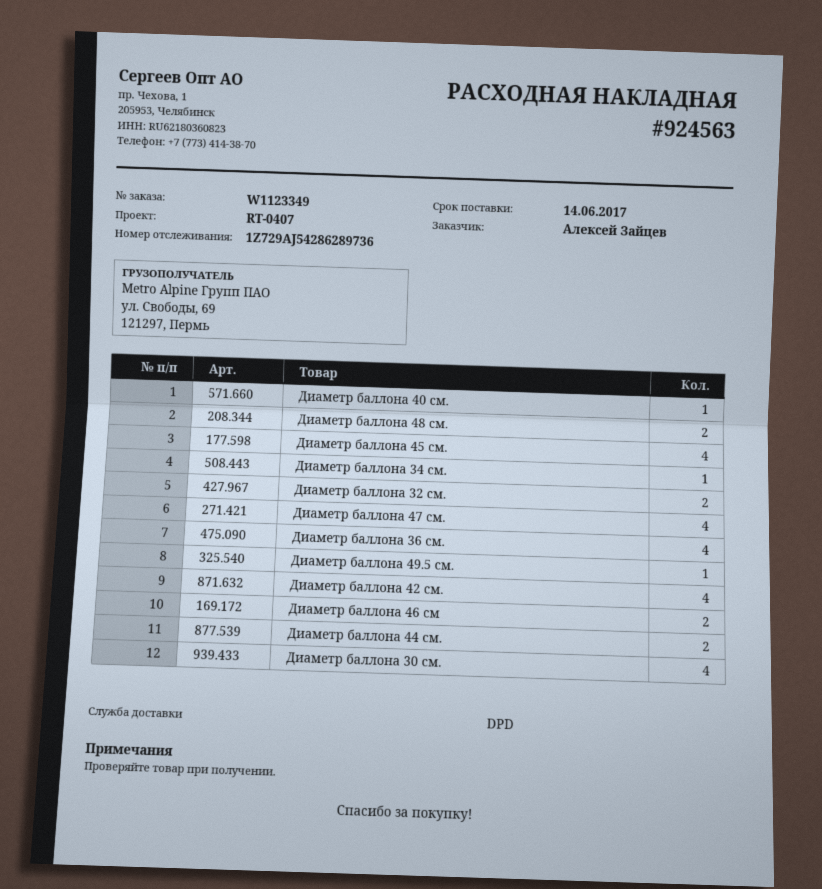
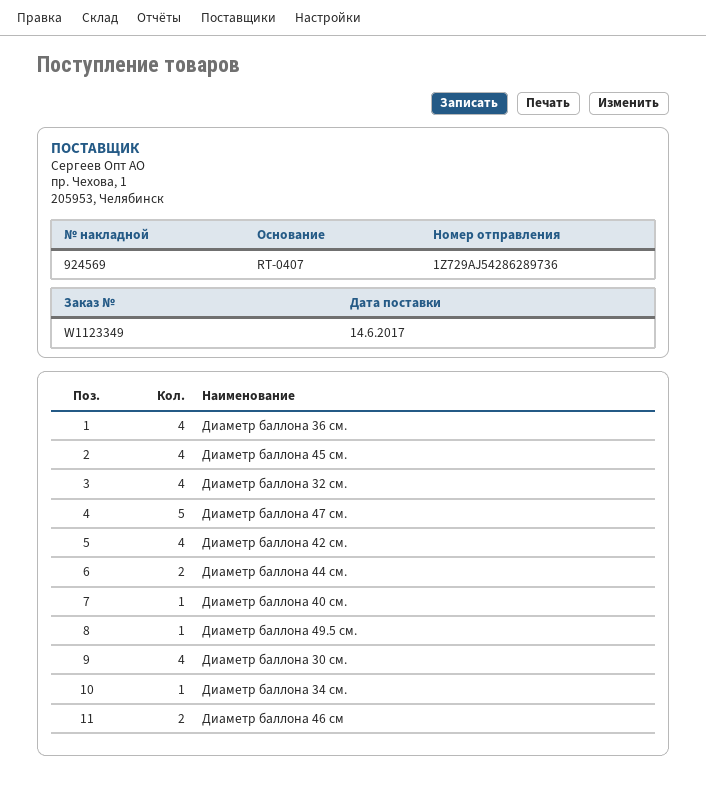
delivery note number: 924563 -> 924569
Диаметр баллона 48 см.: 2 -> none
Диаметр баллона 32 см.: 2 -> 4
Диаметр баллона 47 см.: 4 -> 5

